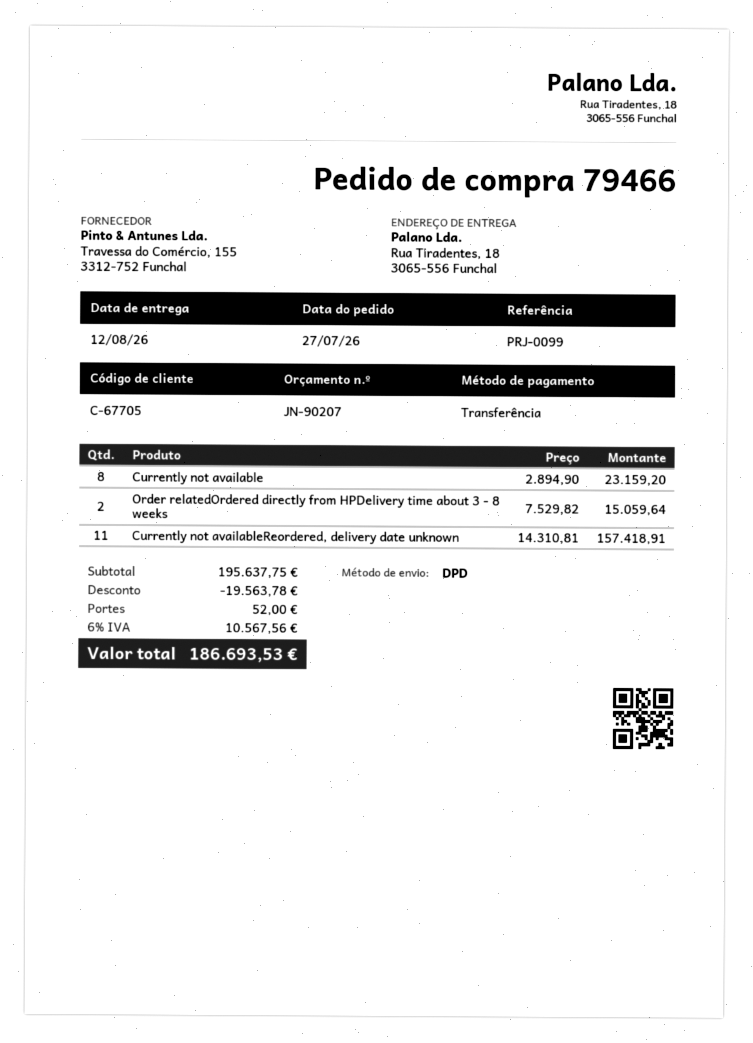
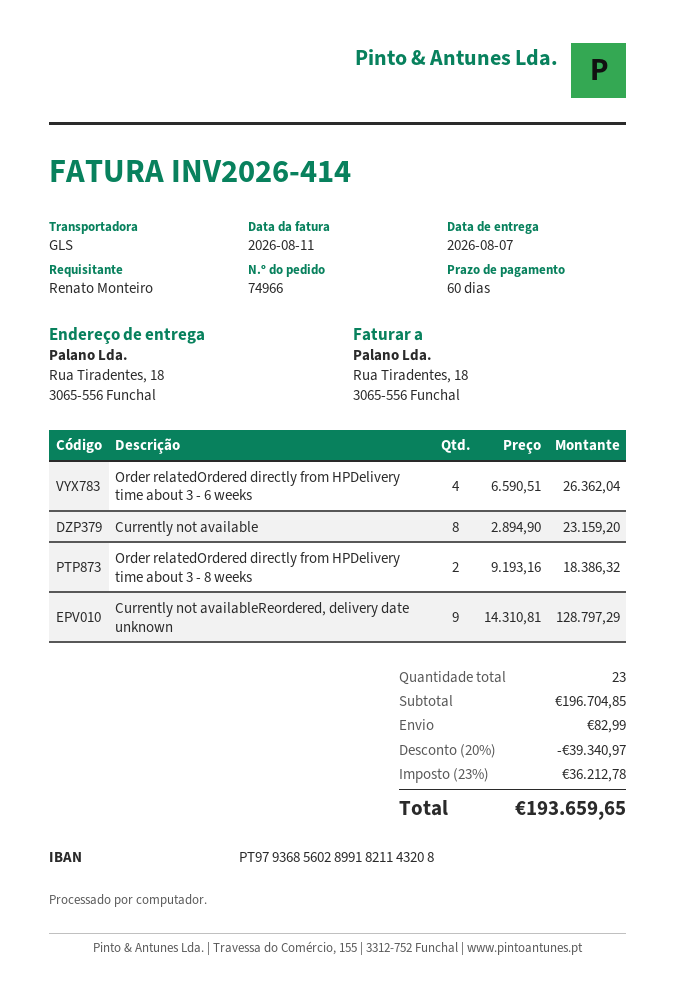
order number: 79466 -> 74966
delivery date: 2026-08-12 -> 2026-08-07
shipping method: DPD -> GLS
Order relatedOrdered directly from HPDelivery time about 3 - 8 weeks: 2 x 7529.82 = 15059.64 -> 2 x 9193.16 = 18386.32
Currently not availableReordered, delivery date unknown: 11 x 14310.81 = 157418.91 -> 9 x 14310.81 = 128797.29
Order relatedOrdered directly from HPDelivery time about 3 - 6 weeks: none -> 4 x 6590.51 = 26362.04
subtotal: 195637.75 -> 196704.85
discount: 19563.78 -> 39340.97
shipping: 52.00 -> 82.99
tax: 6% = 10567.56 -> 23% = 36212.78
total: 186693.53 -> 193659.65

